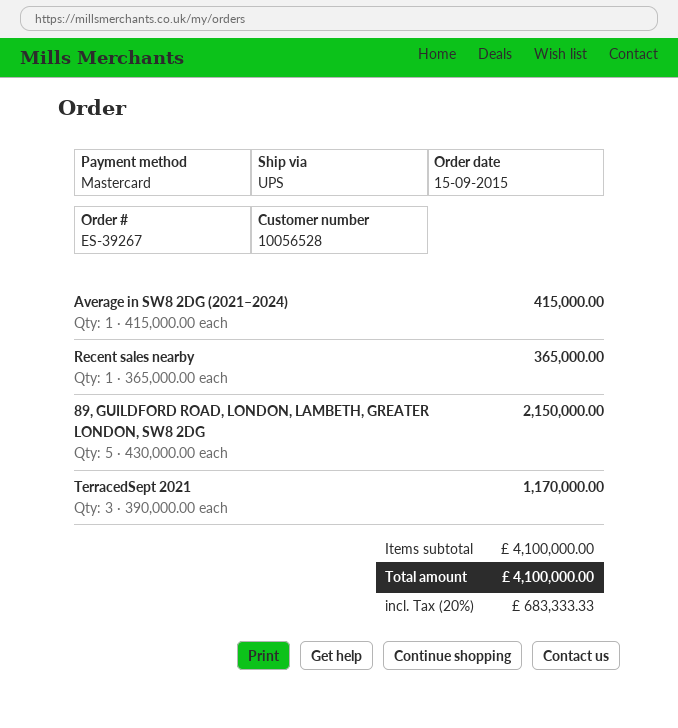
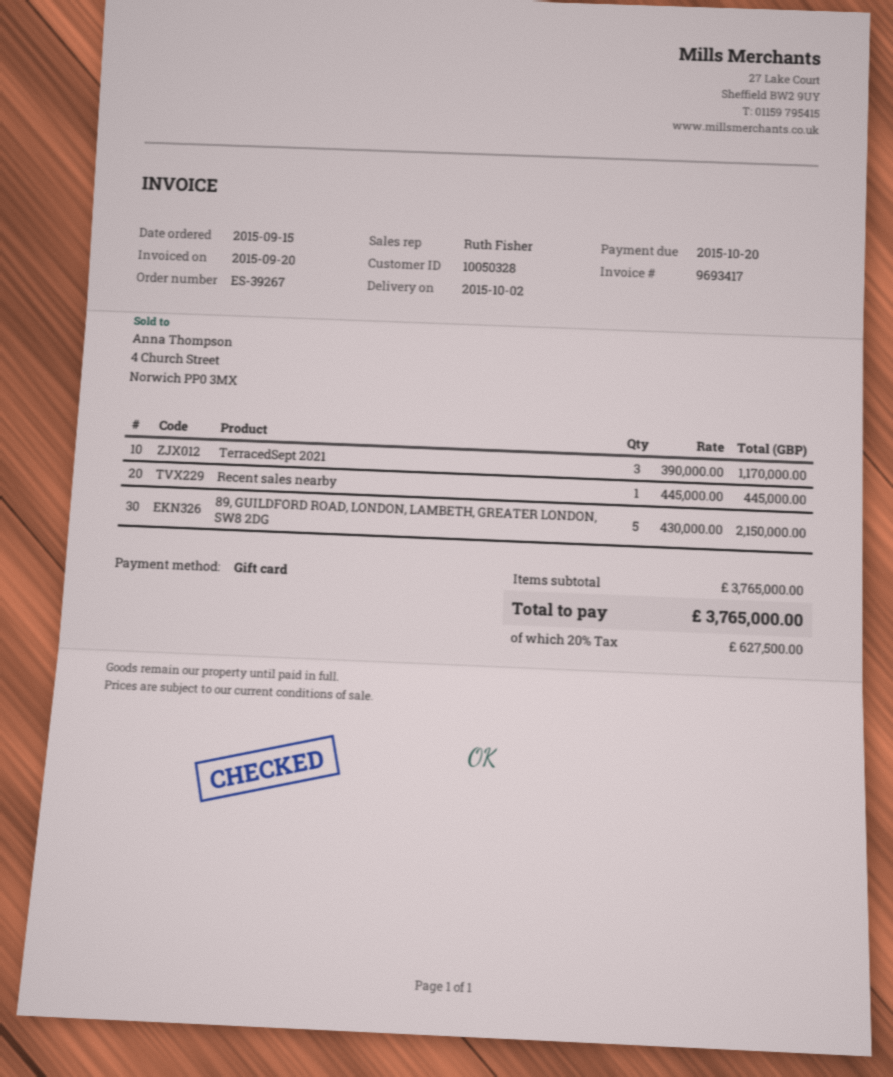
customer number: 10056528 -> 10050328
payment method: Mastercard -> gift card
Average in SW8 2DG (2021–2024): 1 x 415000.00 = 415000.00 -> none
Recent sales nearby: 1 x 365000.00 = 365000.00 -> 1 x 445000.00 = 445000.00
subtotal: 4100000.00 -> 3765000.00
tax: 20% = 683333.33 -> 20% = 627500.00
total: 4100000.00 -> 3765000.00

